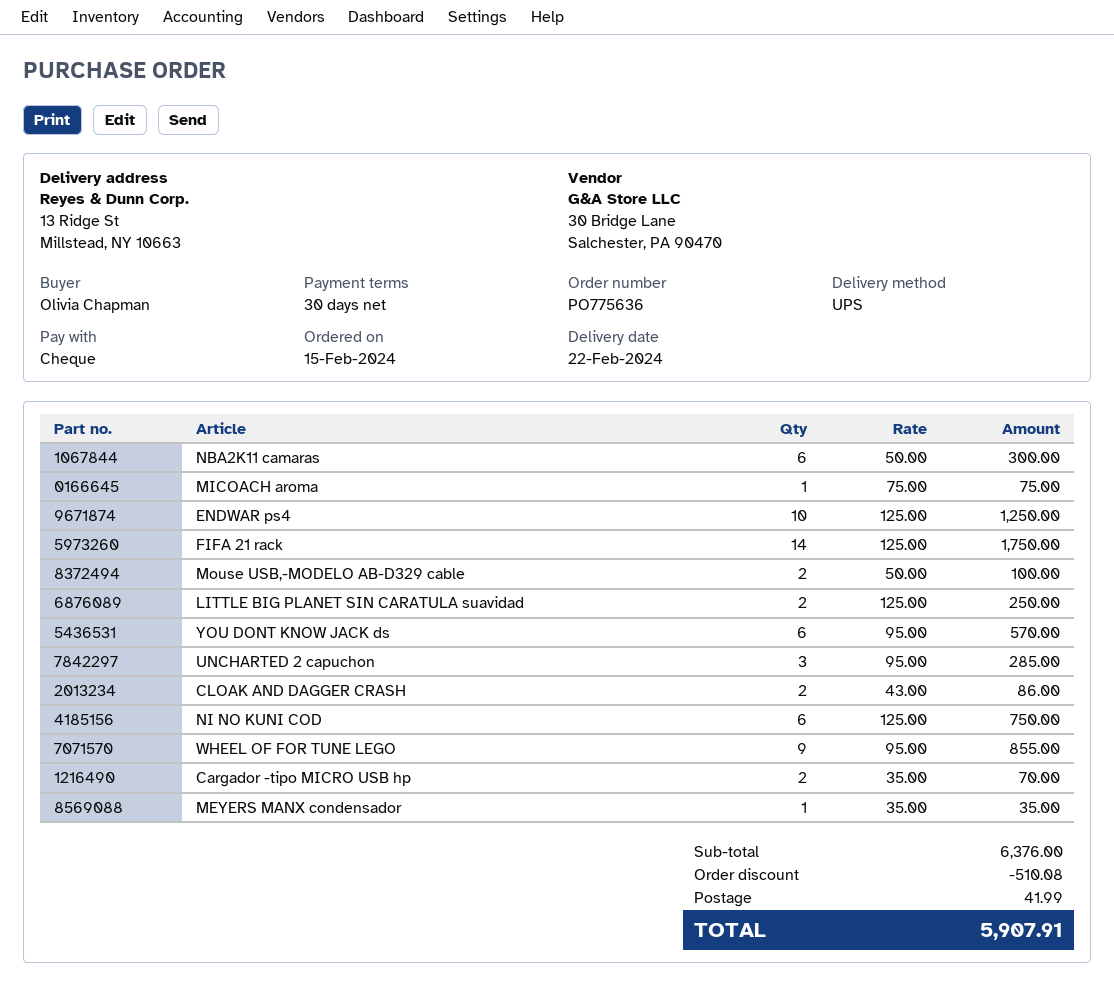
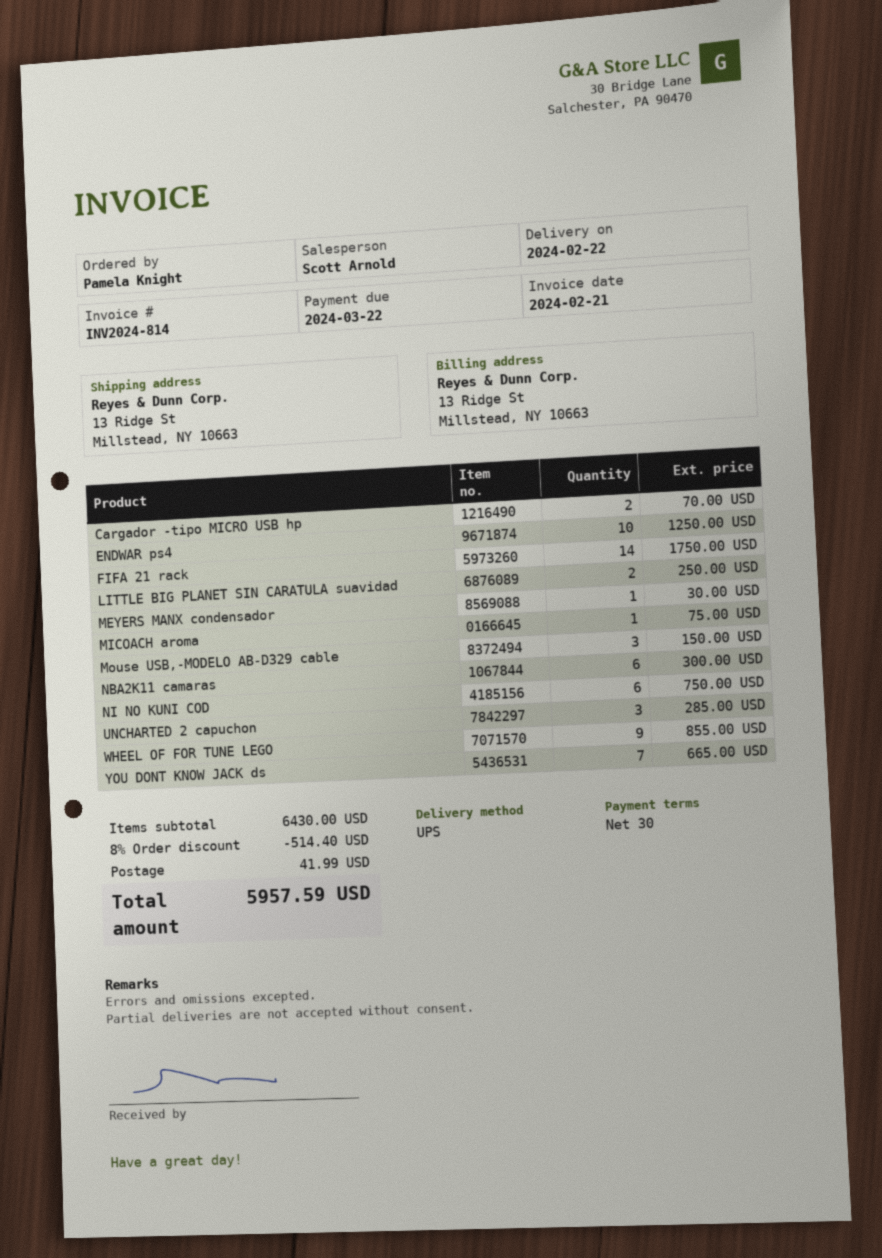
ordered by: Olivia Chapman -> Pamela Knight
Mouse USB,-MODELO AB-D329 cable: 2 for 100.00 -> 3 for 150.00
YOU DONT KNOW JACK ds: 6 for 570.00 -> 7 for 665.00
CLOAK AND DAGGER CRASH: 2 for 86.00 -> none
MEYERS MANX condensador: 1 for 35.00 -> 1 for 30.00
subtotal: 6376.00 -> 6430.00
discount: 510.08 -> 514.40
total: 5907.91 -> 5957.59

